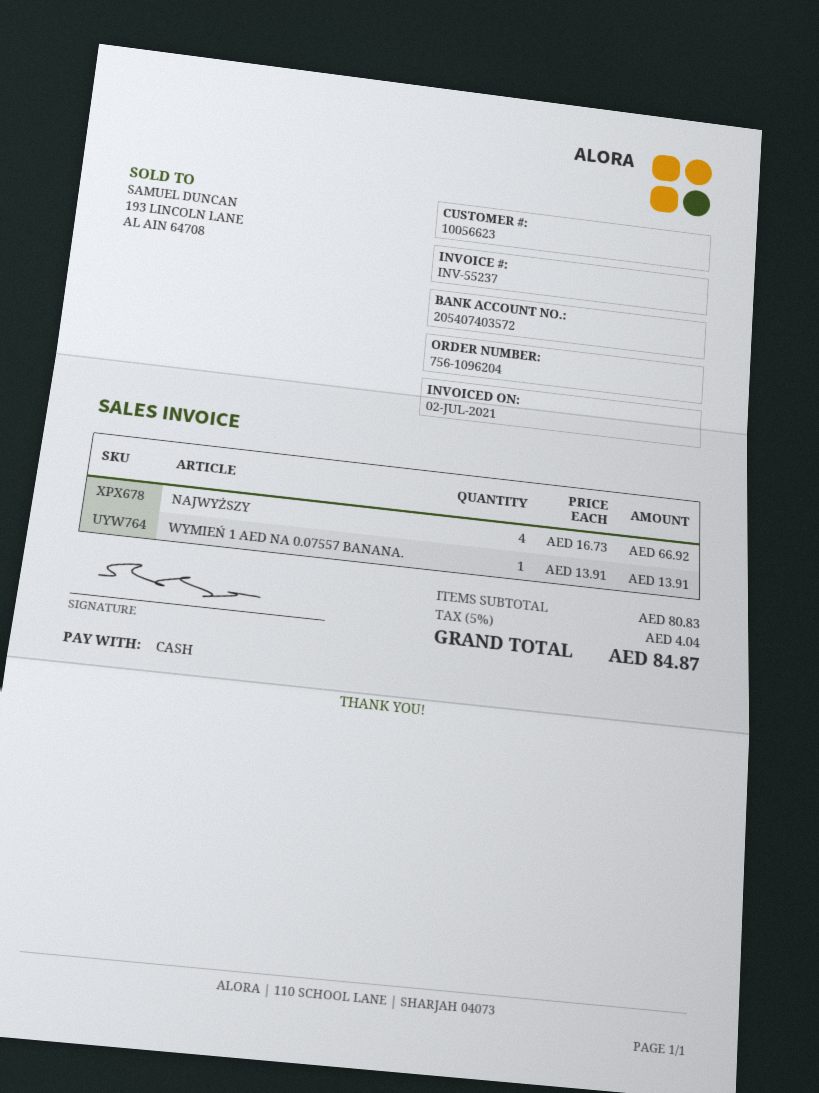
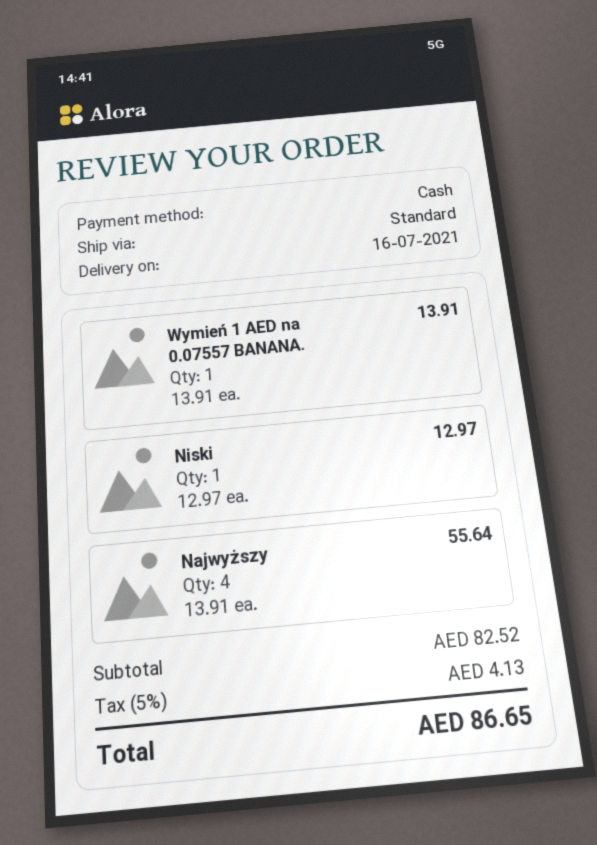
NAJWYŻSZY: 4 x 16.73 = 66.92 -> 4 x 13.91 = 55.64
Niski: none -> 1 x 12.97 = 12.97
subtotal: 80.83 -> 82.52
tax: 5% = 4.04 -> 5% = 4.13
total: 84.87 -> 86.65

